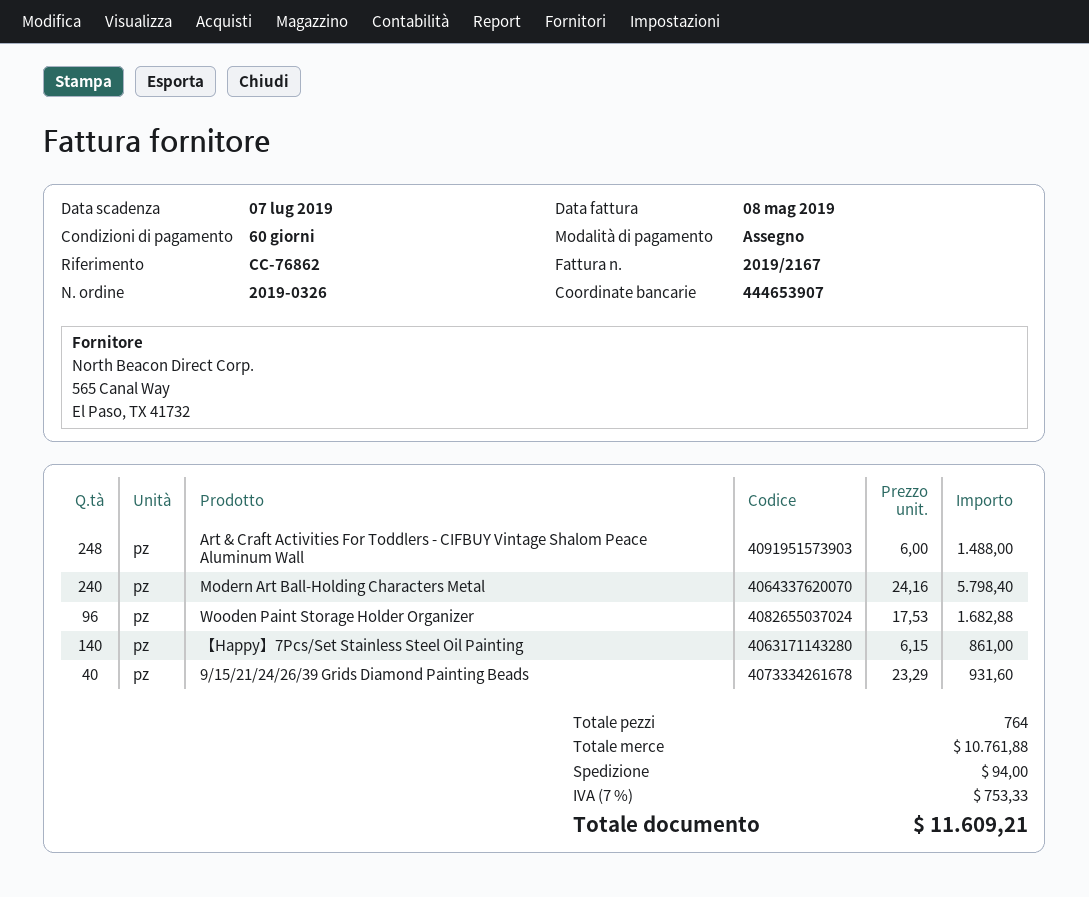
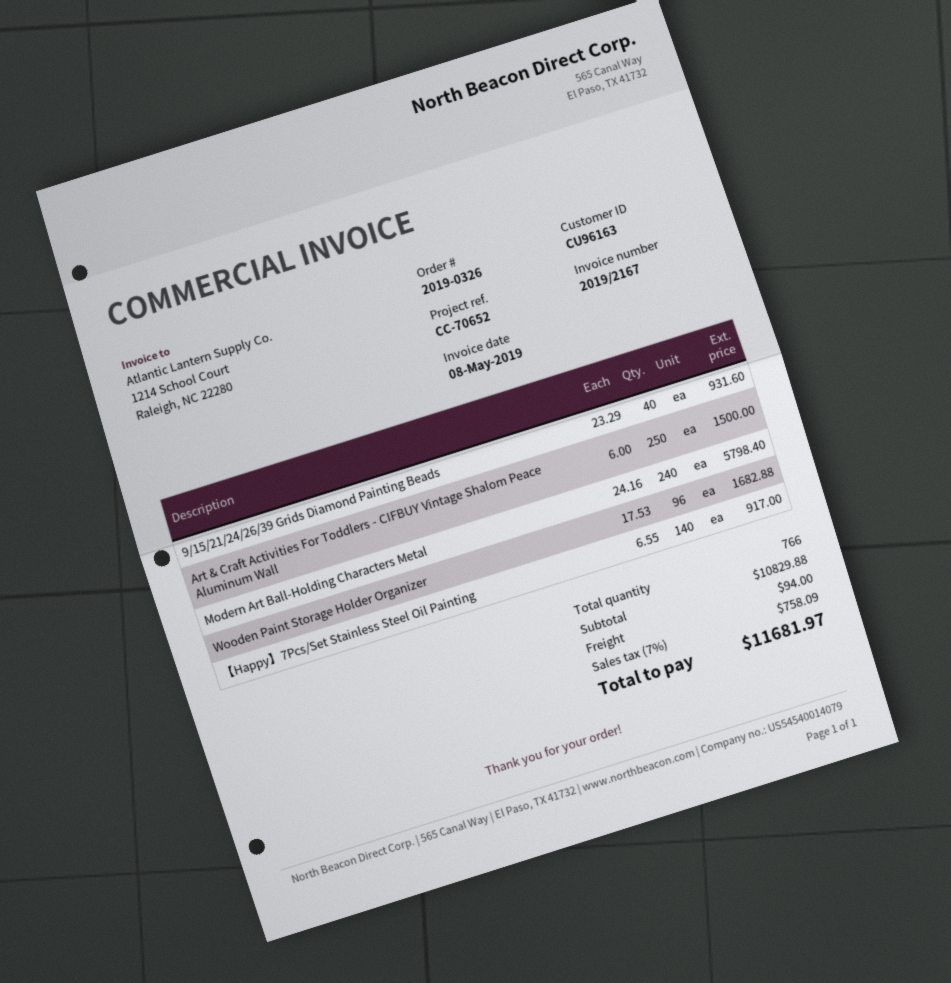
reference: CC-76862 -> CC-70652
Art & Craft Activities For Toddlers - CIFBUY Vintage Shalom Peace Aluminum Wall: 248 x 6.00 = 1488.00 -> 250 x 6.00 = 1500.00
【Happy】7Pcs/Set Stainless Steel Oil Painting: 140 x 6.15 = 861.00 -> 140 x 6.55 = 917.00
total quantity: 764 -> 766
subtotal: 10761.88 -> 10829.88
tax: 7% = 753.33 -> 7% = 758.09
total: 11609.21 -> 11681.97

